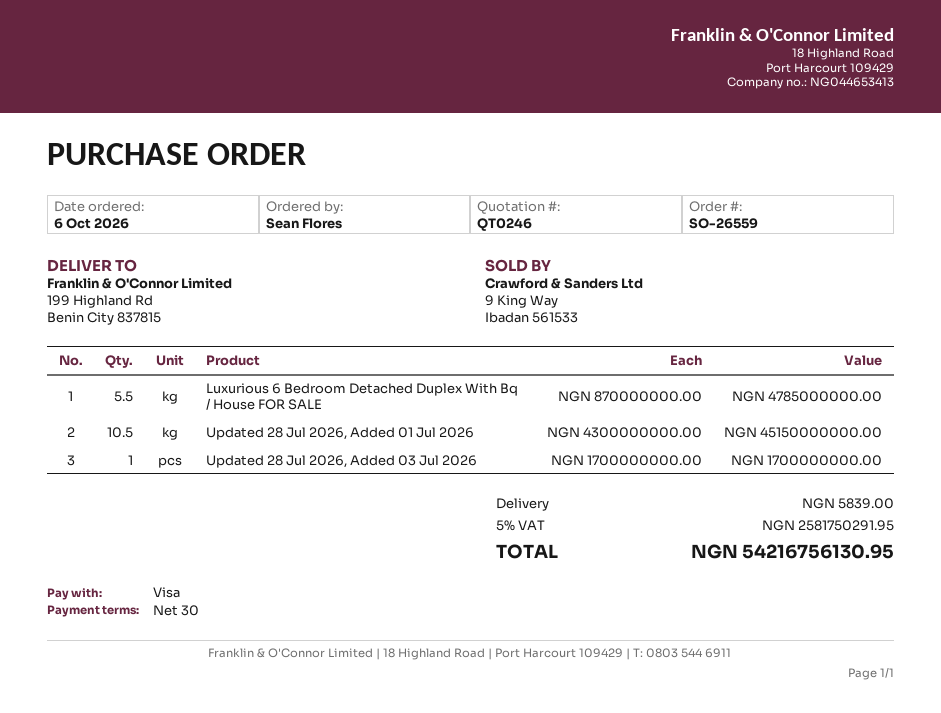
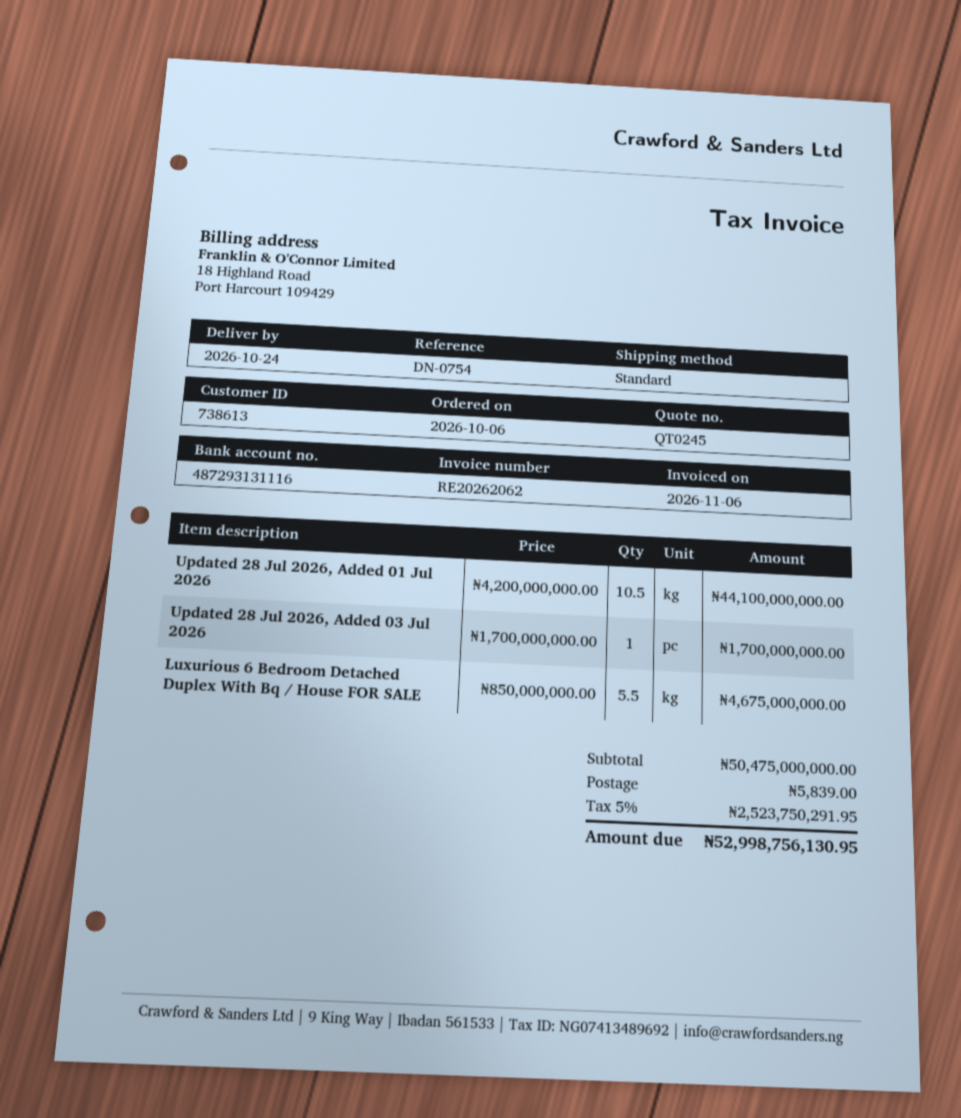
quote number: QT0246 -> QT0245
Luxurious 6 Bedroom Detached Duplex With Bq / House FOR SALE: 5.5 x 870000000.00 = 4785000000.00 -> 5.5 x 850000000.00 = 4675000000.00
Updated 28 Jul 2026, Added 01 Jul 2026: 10.5 x 4300000000.00 = 45150000000.00 -> 10.5 x 4200000000.00 = 44100000000.00
tax: 5% = 2581750291.95 -> 5% = 2523750291.95
total: 54216756130.95 -> 52998756130.95

